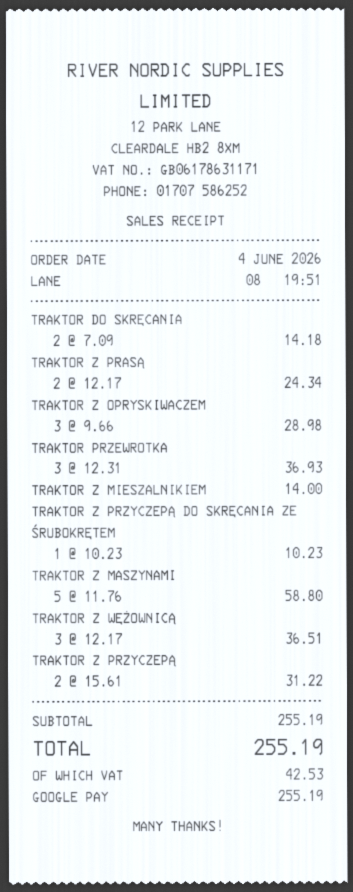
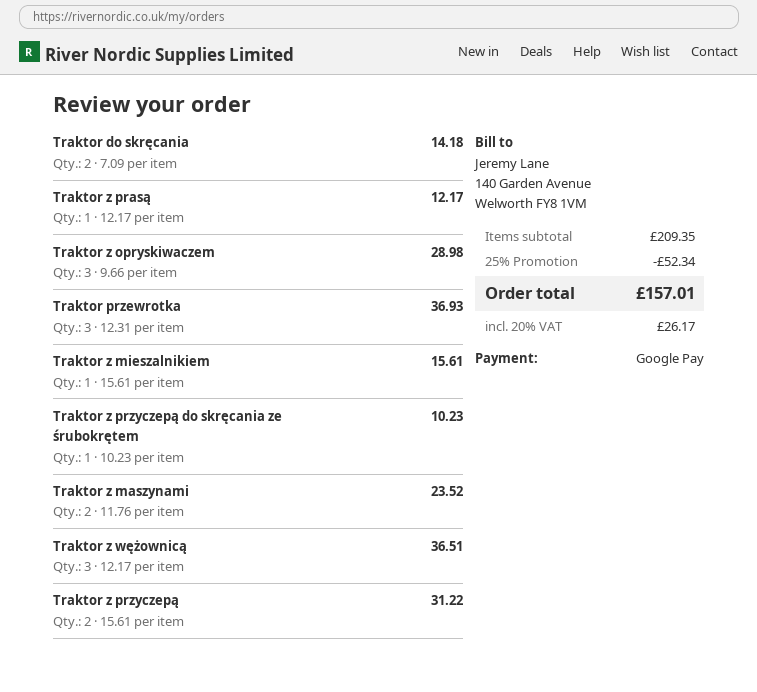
TRAKTOR Z PRASĄ: 2 x 12.17 = 24.34 -> 1 x 12.17 = 12.17
TRAKTOR Z MIESZALNIKIEM: 1 x 14.00 = 14.00 -> 1 x 15.61 = 15.61
TRAKTOR Z MASZYNAMI: 5 x 11.76 = 58.80 -> 2 x 11.76 = 23.52
subtotal: 255.19 -> 209.35
discount: none -> 25% = 52.34
tax: 42.53 -> 26.17
total: 255.19 -> 157.01

